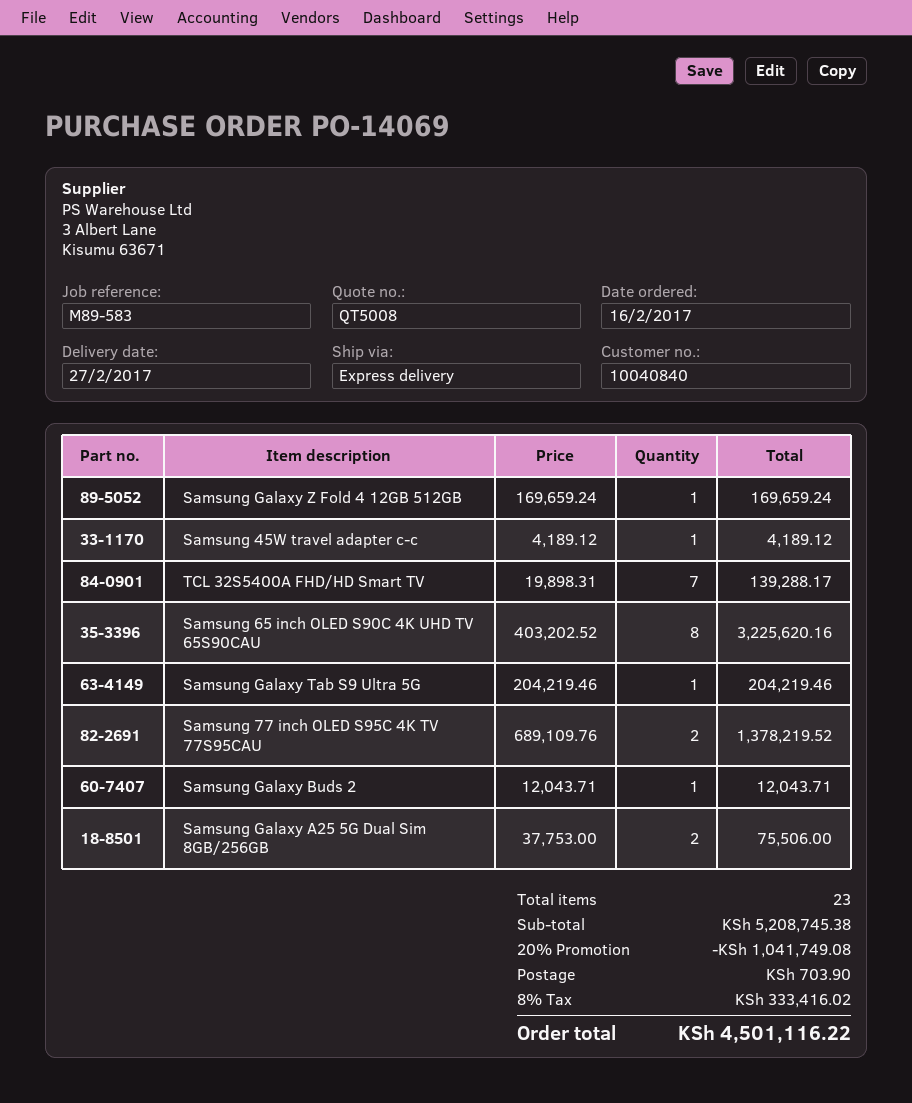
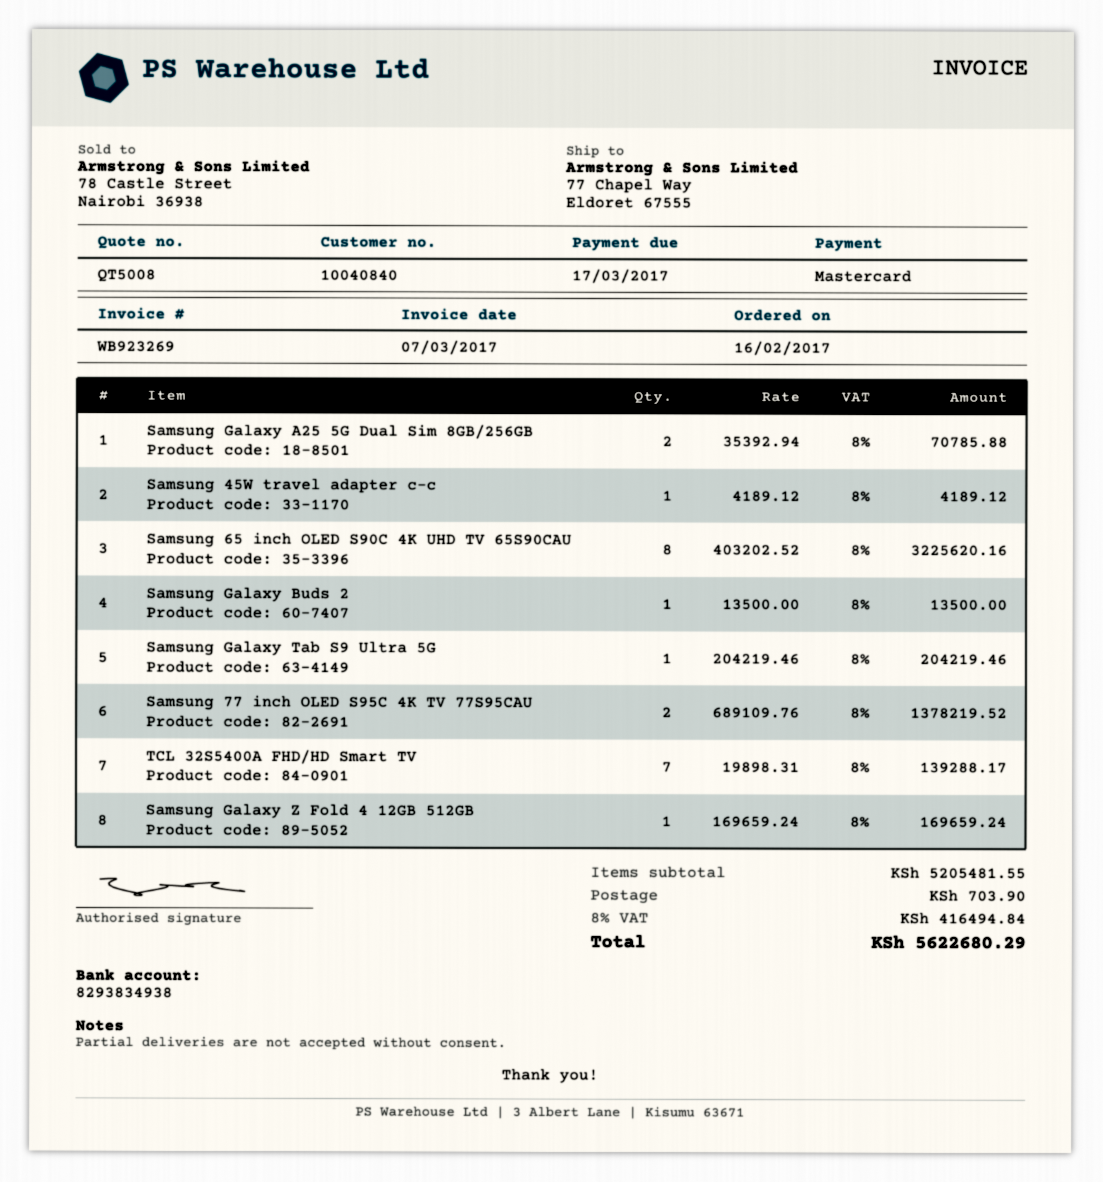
Samsung Galaxy Buds 2: 1 x 12043.71 = 12043.71 -> 1 x 13500.00 = 13500.00
Samsung Galaxy A25 5G Dual Sim 8GB/256GB: 2 x 37753.00 = 75506.00 -> 2 x 35392.94 = 70785.88
subtotal: 5208745.38 -> 5205481.55
discount: 20% = 1041749.08 -> none
tax: 8% = 333416.02 -> 8% = 416494.84
total: 4501116.22 -> 5622680.29

